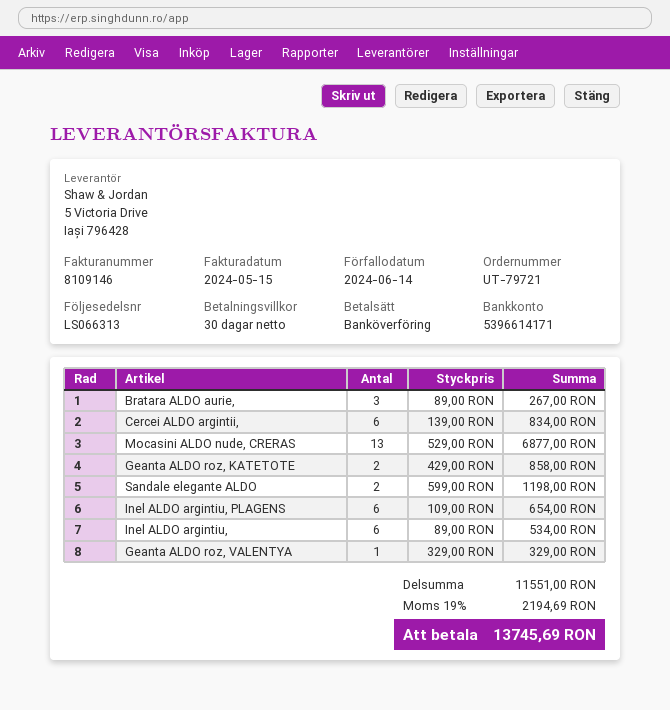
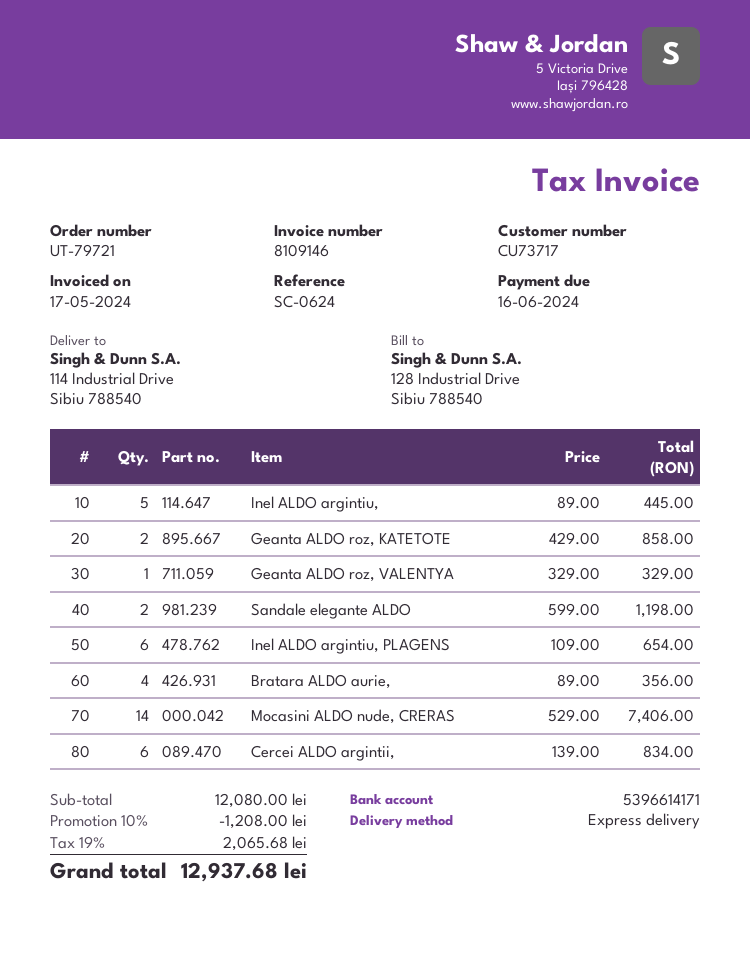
invoice date: 2024-05-15 -> 2024-05-17
due date: 2024-06-14 -> 2024-06-16
Bratara ALDO aurie,: 3 x 89.00 = 267.00 -> 4 x 89.00 = 356.00
Mocasini ALDO nude, CRERAS: 13 x 529.00 = 6877.00 -> 14 x 529.00 = 7406.00
Inel ALDO argintiu,: 6 x 89.00 = 534.00 -> 5 x 89.00 = 445.00
subtotal: 11551.00 -> 12080.00
discount: none -> 10% = 1208.00
tax: 19% = 2194.69 -> 19% = 2065.68
total: 13745.69 -> 12937.68

